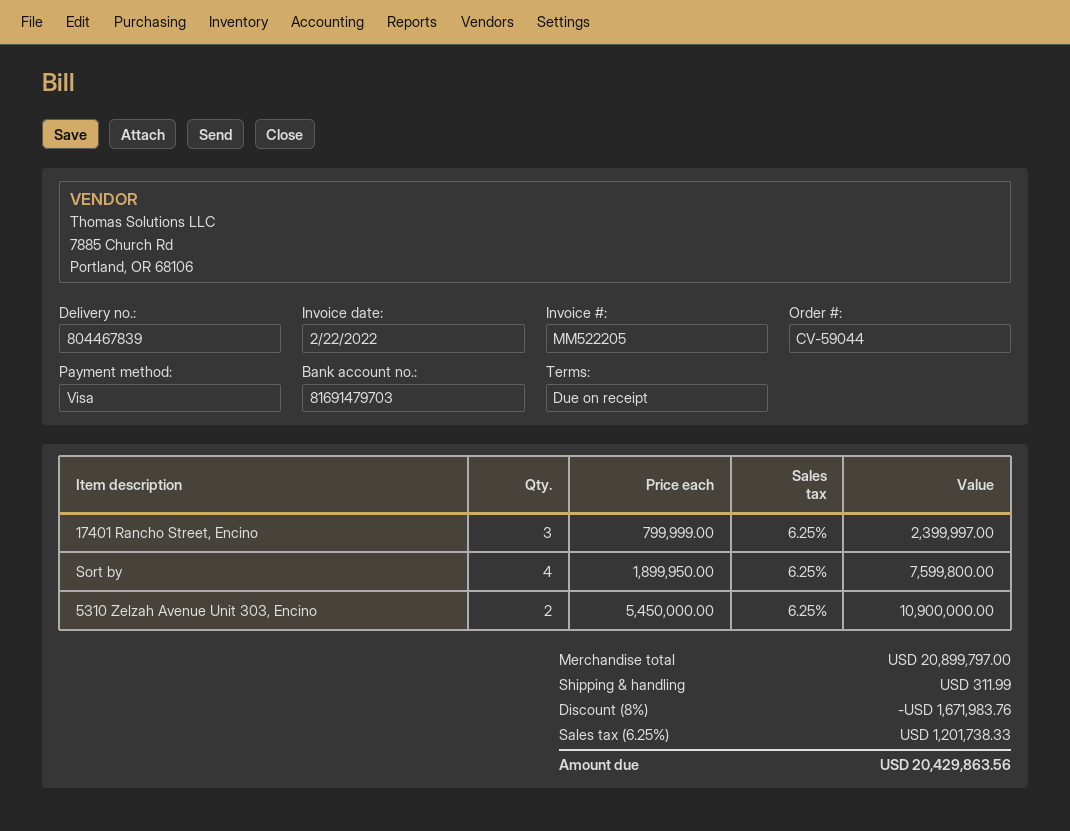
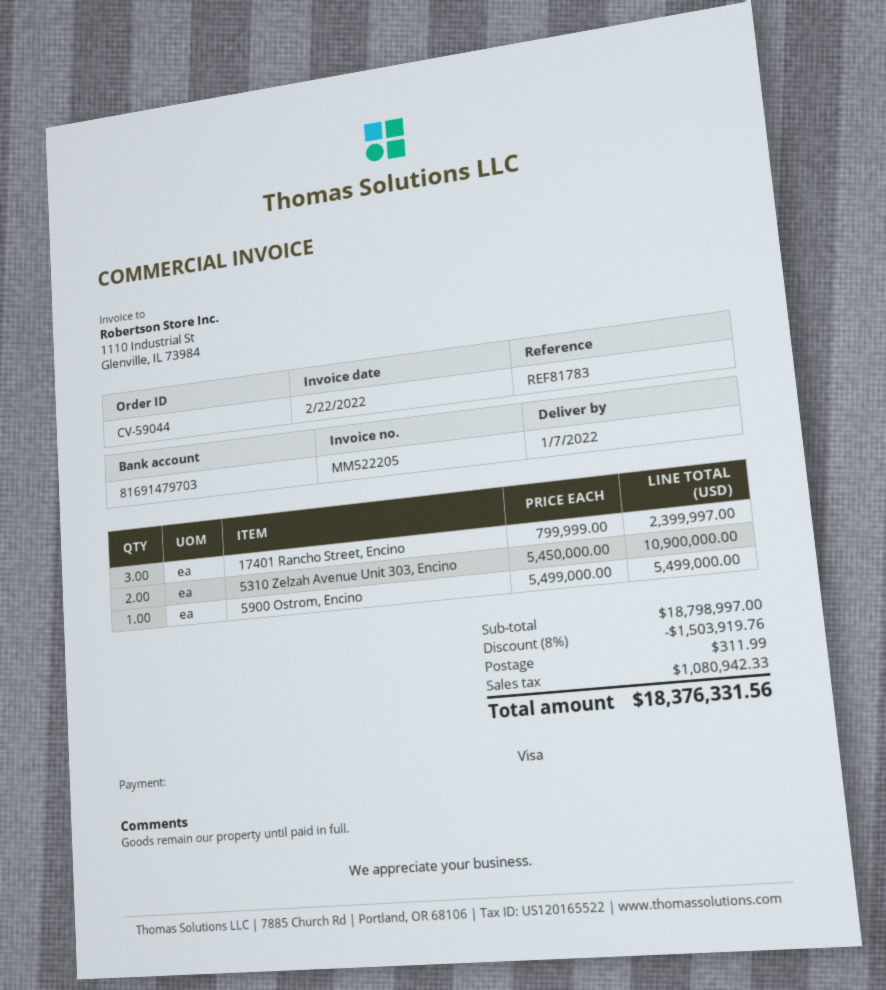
Sort by: 4 x 1899950.00 = 7599800.00 -> none
5900 Ostrom, Encino: none -> 1 x 5499000.00 = 5499000.00
subtotal: 20899797.00 -> 18798997.00
discount: 8% = 1671983.76 -> 8% = 1503919.76
tax: 1201738.33 -> 1080942.33
total: 20429863.56 -> 18376331.56

